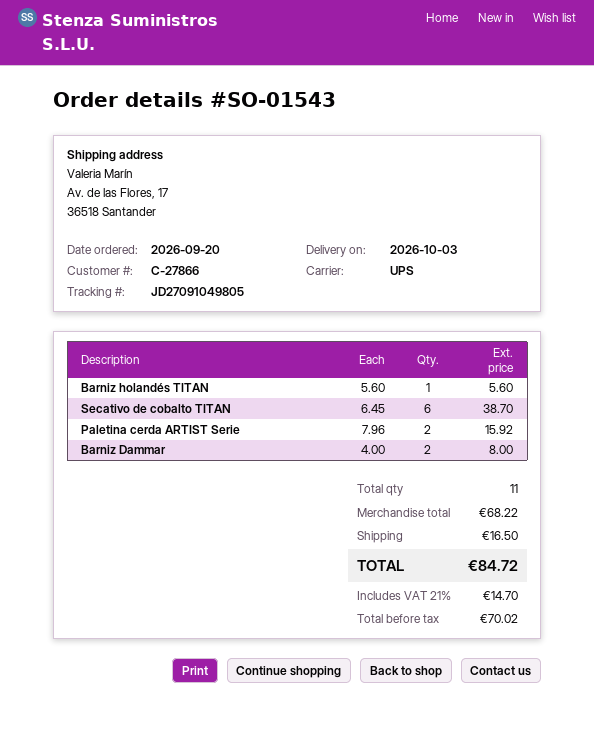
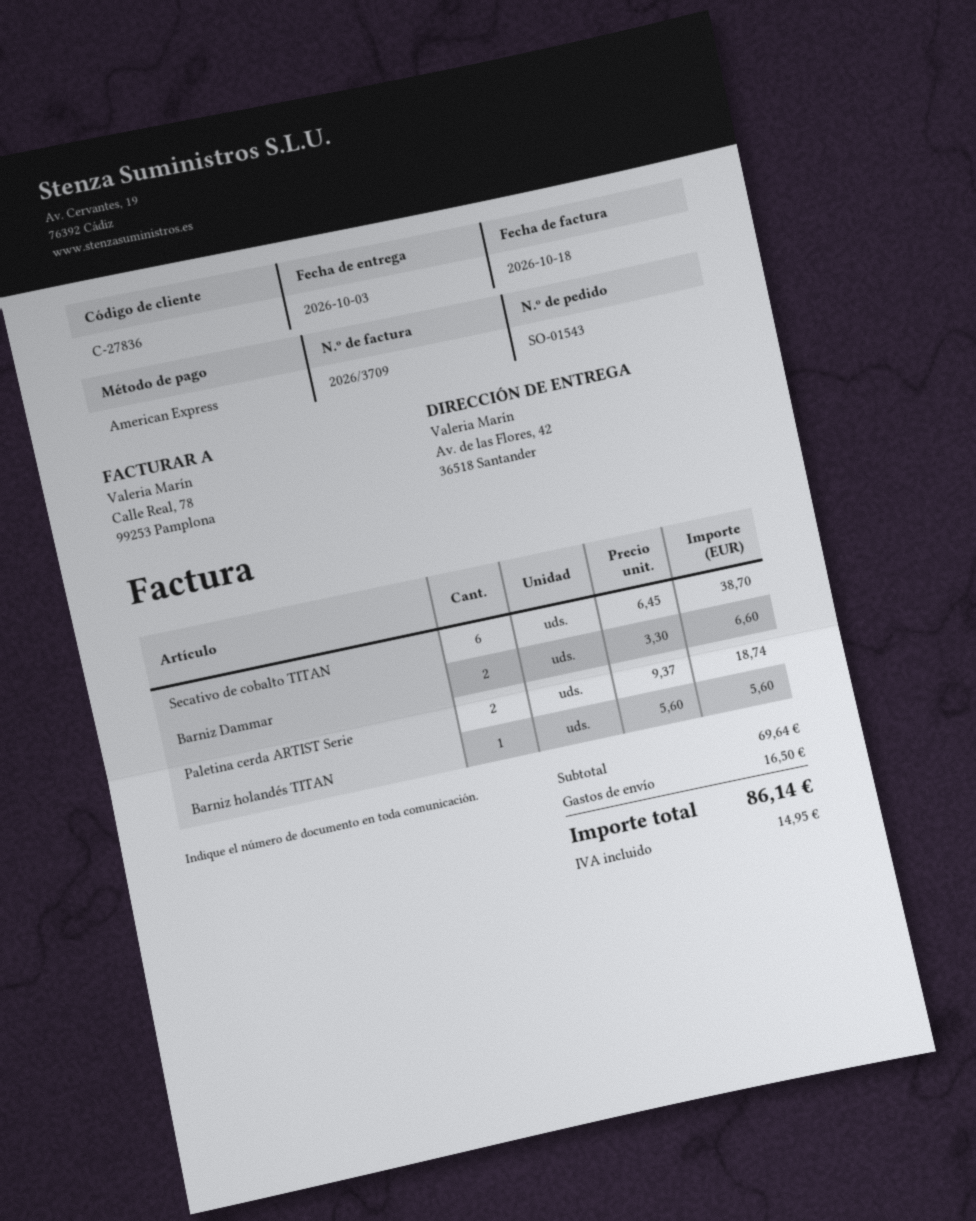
customer number: C-27866 -> C-27836
ship to: Av. de las Flores, 17, 36518 Santander -> Av. de las Flores, 42, 36518 Santander
Paletina cerda ARTIST Serie: 2 x 7.96 = 15.92 -> 2 x 9.37 = 18.74
Barniz Dammar: 2 x 4.00 = 8.00 -> 2 x 3.30 = 6.60
subtotal: 68.22 -> 69.64
tax: 14.70 -> 14.95
total: 84.72 -> 86.14

